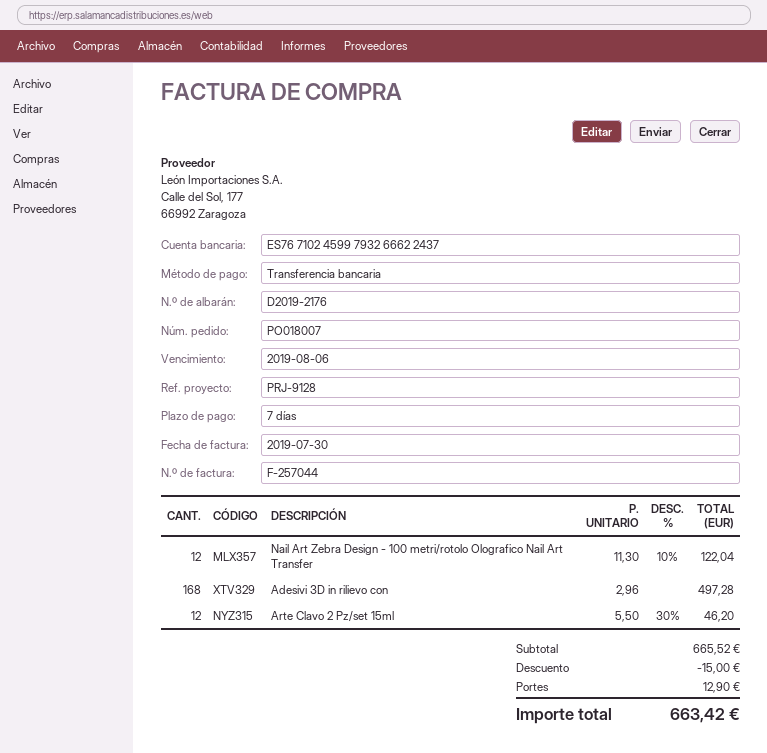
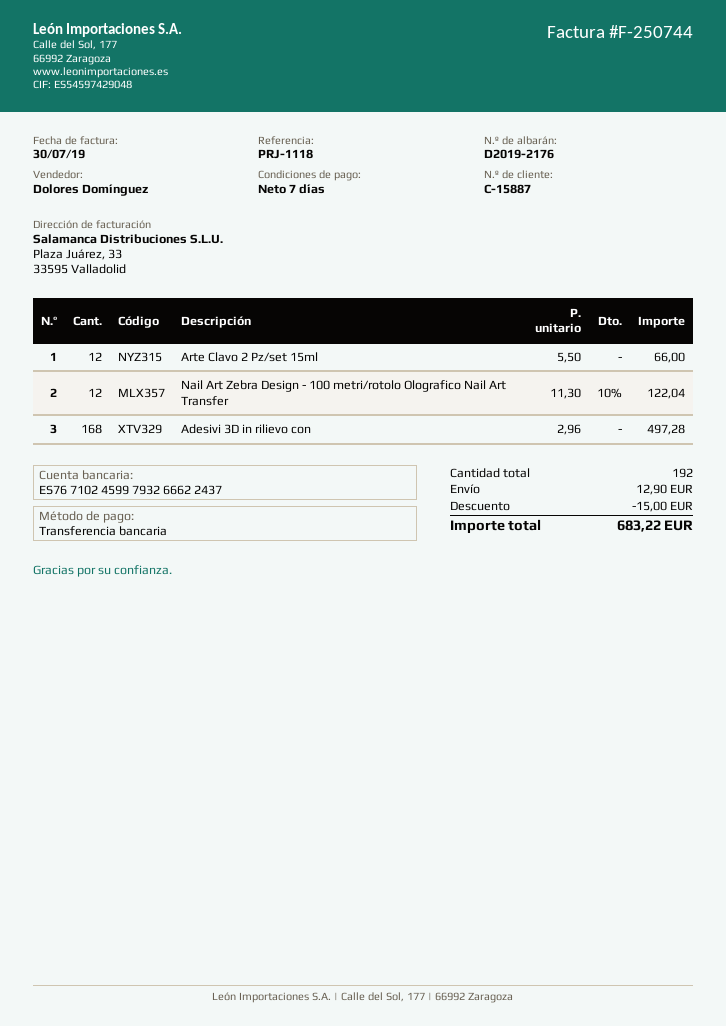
invoice number: F-257044 -> F-250744
reference: PRJ-9128 -> PRJ-1118
Arte Clavo 2 Pz/set 15ml: 12 x 5.50 - 30% = 46.20 -> 12 x 5.50 = 66.00
total: 663.42 -> 683.22

